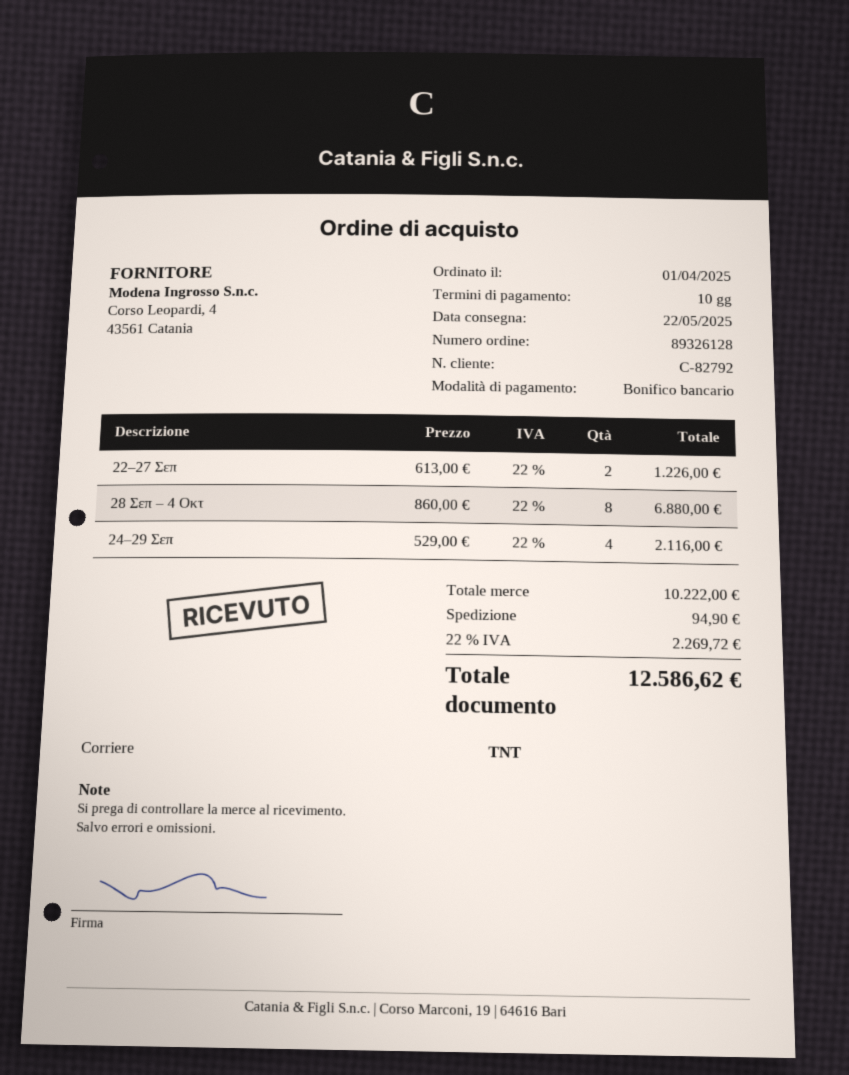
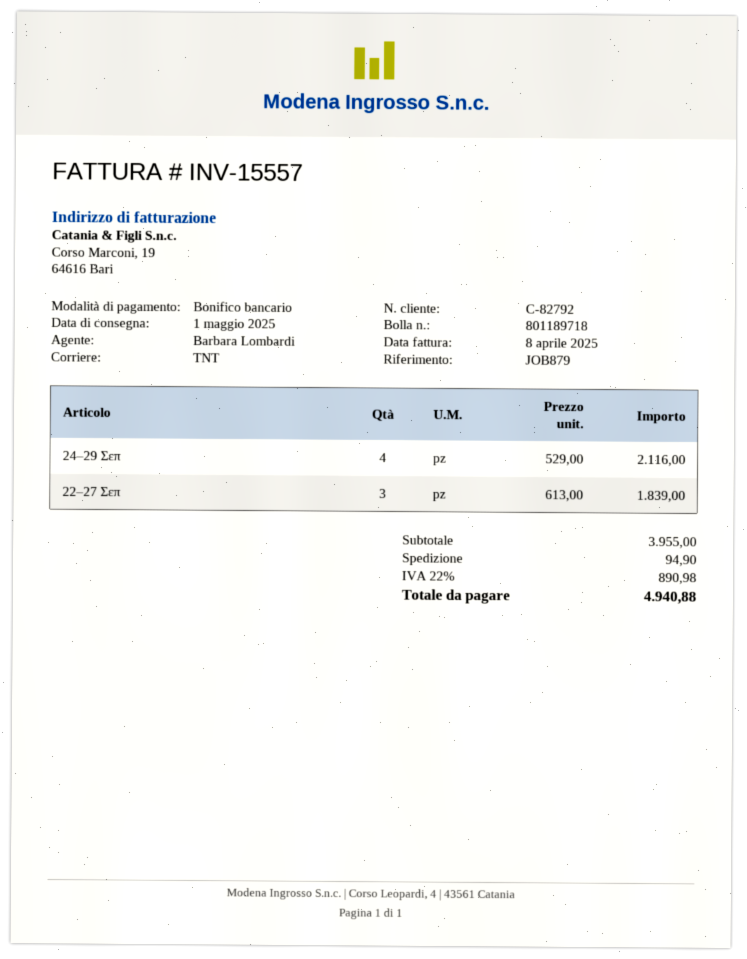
delivery date: 2025-05-22 -> 2025-05-01
22–27 Σεπ: 2 x 613.00 = 1226.00 -> 3 x 613.00 = 1839.00
28 Σεπ – 4 Οκτ: 8 x 860.00 = 6880.00 -> none
subtotal: 10222.00 -> 3955.00
tax: 22% = 2269.72 -> 22% = 890.98
total: 12586.62 -> 4940.88

